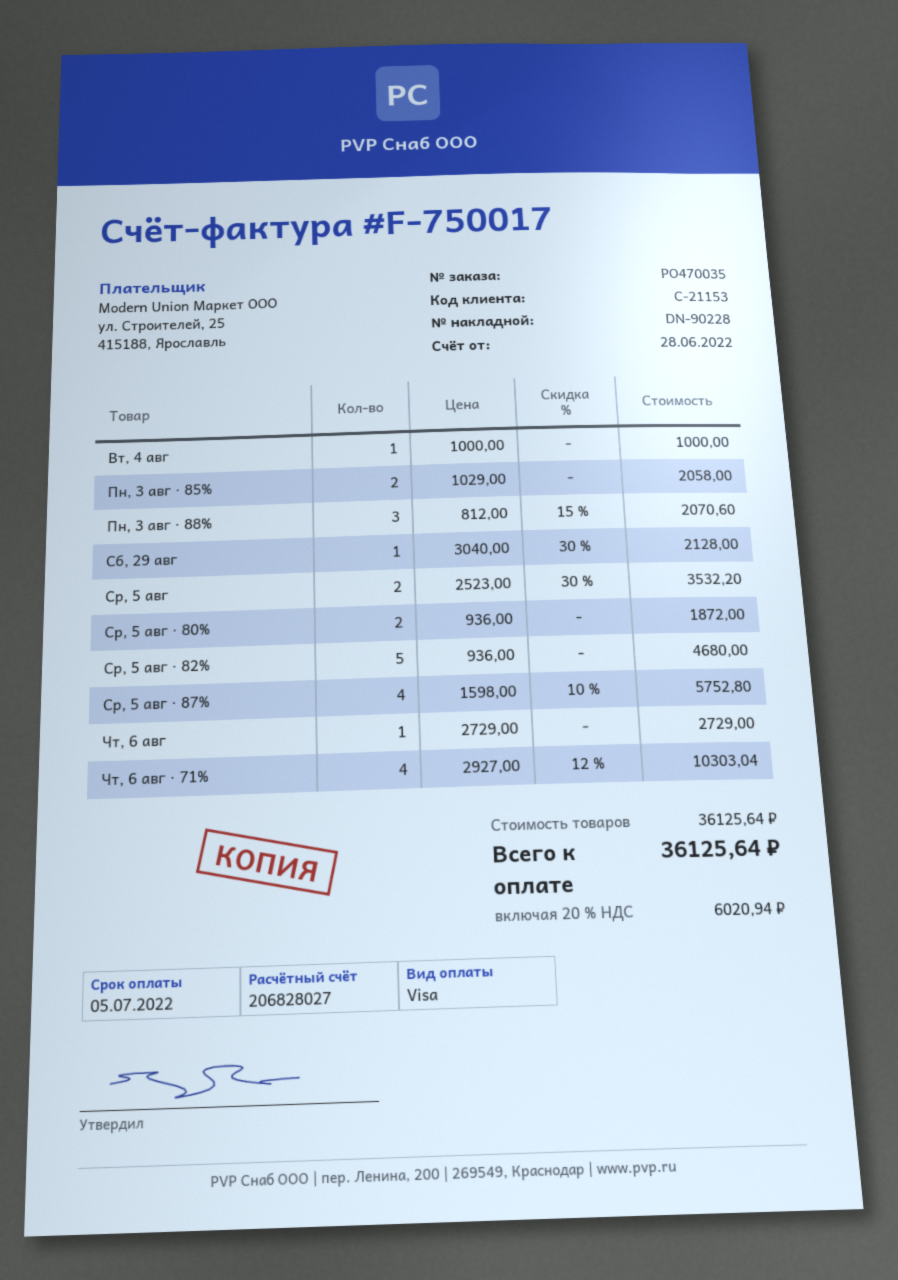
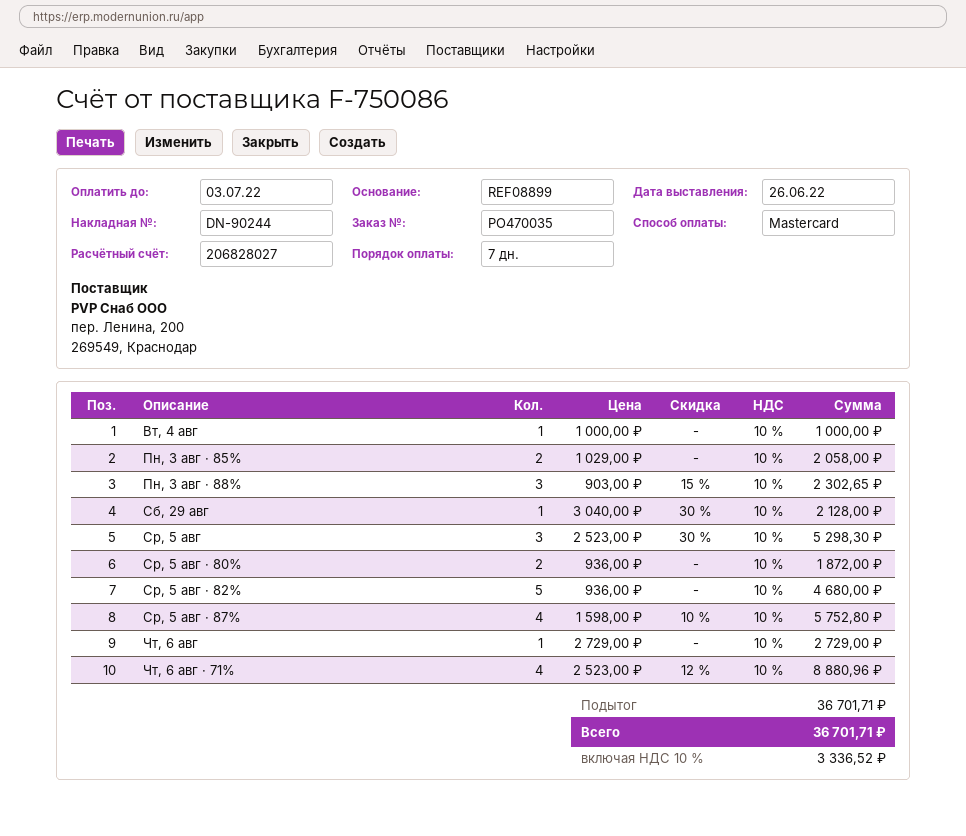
delivery note number: DN-90228 -> DN-90244
invoice number: F-750017 -> F-750086
invoice date: 2022-06-28 -> 2022-06-26
due date: 2022-07-05 -> 2022-07-03
payment method: Visa -> Mastercard
Пн, 3 авг · 88%: 3 x 812.00 - 15% = 2070.60 -> 3 x 903.00 - 15% = 2302.65
Ср, 5 авг: 2 x 2523.00 - 30% = 3532.20 -> 3 x 2523.00 - 30% = 5298.30
Чт, 6 авг · 71%: 4 x 2927.00 - 12% = 10303.04 -> 4 x 2523.00 - 12% = 8880.96
subtotal: 36125.64 -> 36701.71
tax: 20% = 6020.94 -> 10% = 3336.52
total: 36125.64 -> 36701.71

